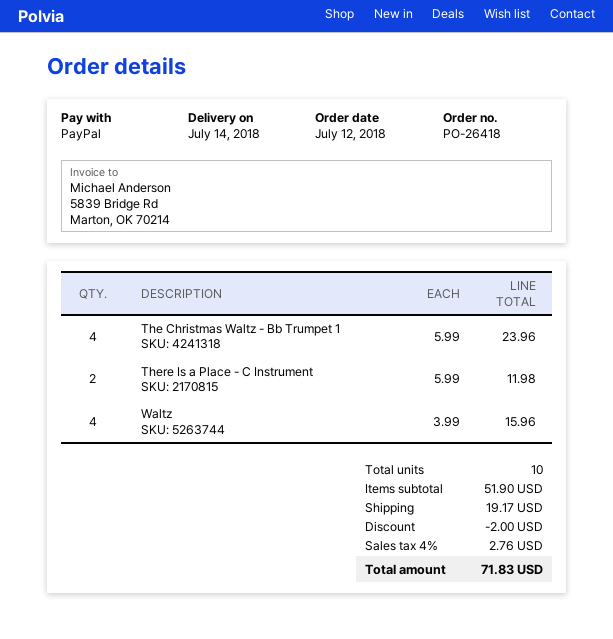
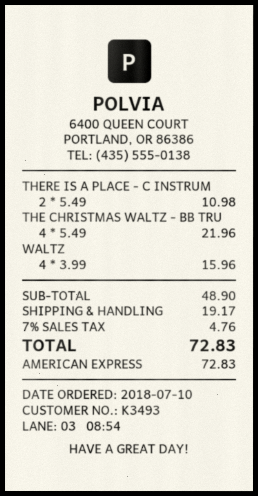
order date: 2018-07-12 -> 2018-07-10
payment method: PayPal -> American Express
The Christmas Waltz - Bb Trumpet 1: 4 x 5.99 = 23.96 -> 4 x 5.49 = 21.96
There Is a Place - C Instrument: 2 x 5.99 = 11.98 -> 2 x 5.49 = 10.98
subtotal: 51.90 -> 48.90
discount: 2.00 -> none
tax: 4% = 2.76 -> 7% = 4.76
total: 71.83 -> 72.83

